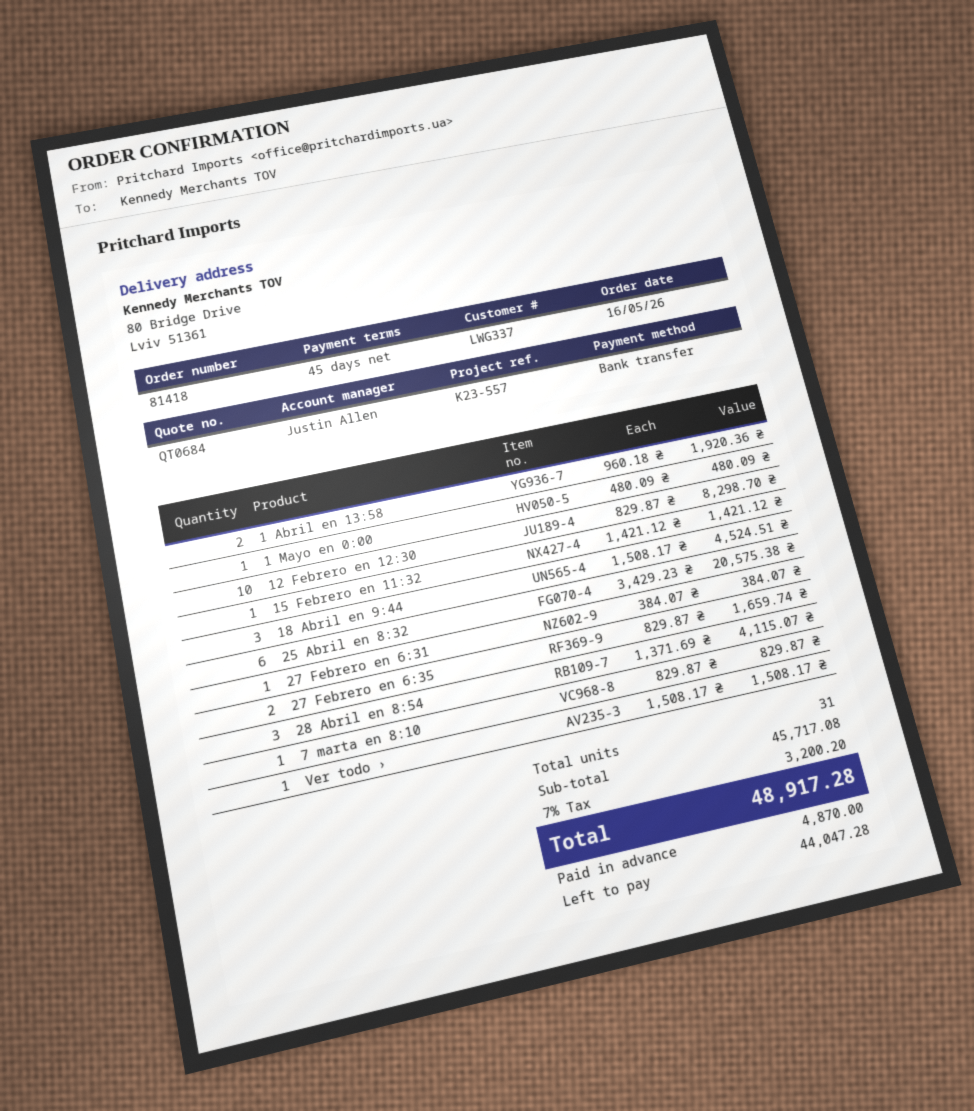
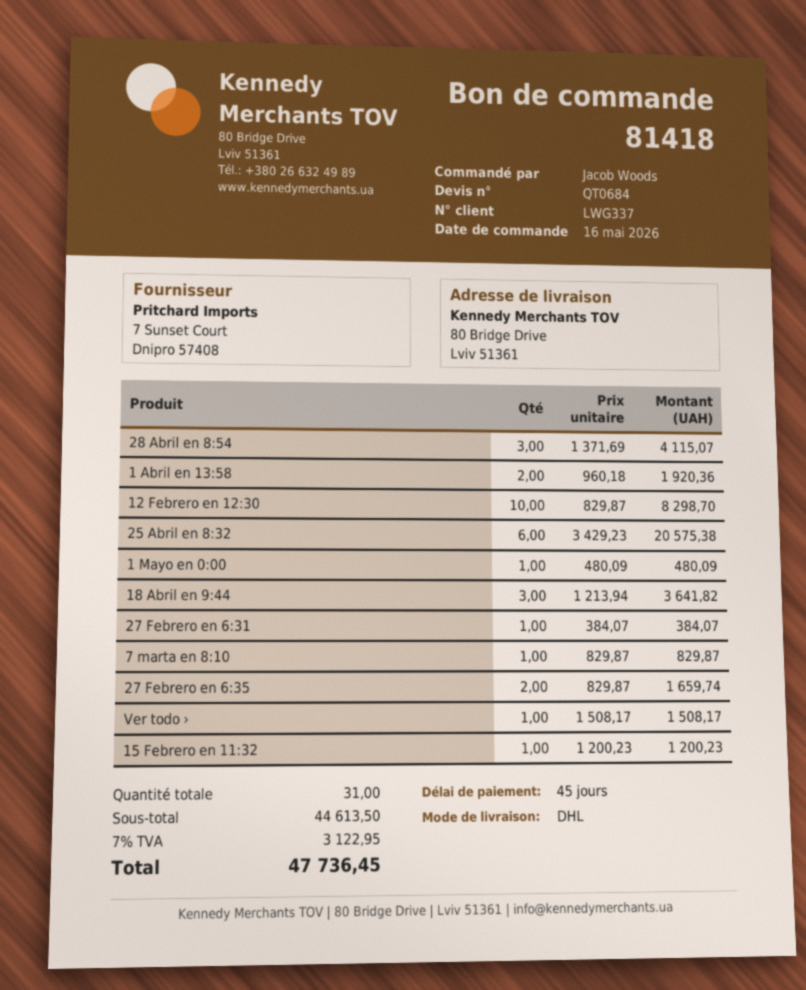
15 Febrero en 11:32: 1 x 1421.12 = 1421.12 -> 1 x 1200.23 = 1200.23
18 Abril en 9:44: 3 x 1508.17 = 4524.51 -> 3 x 1213.94 = 3641.82
subtotal: 45717.08 -> 44613.50
tax: 7% = 3200.20 -> 7% = 3122.95
total: 48917.28 -> 47736.45

